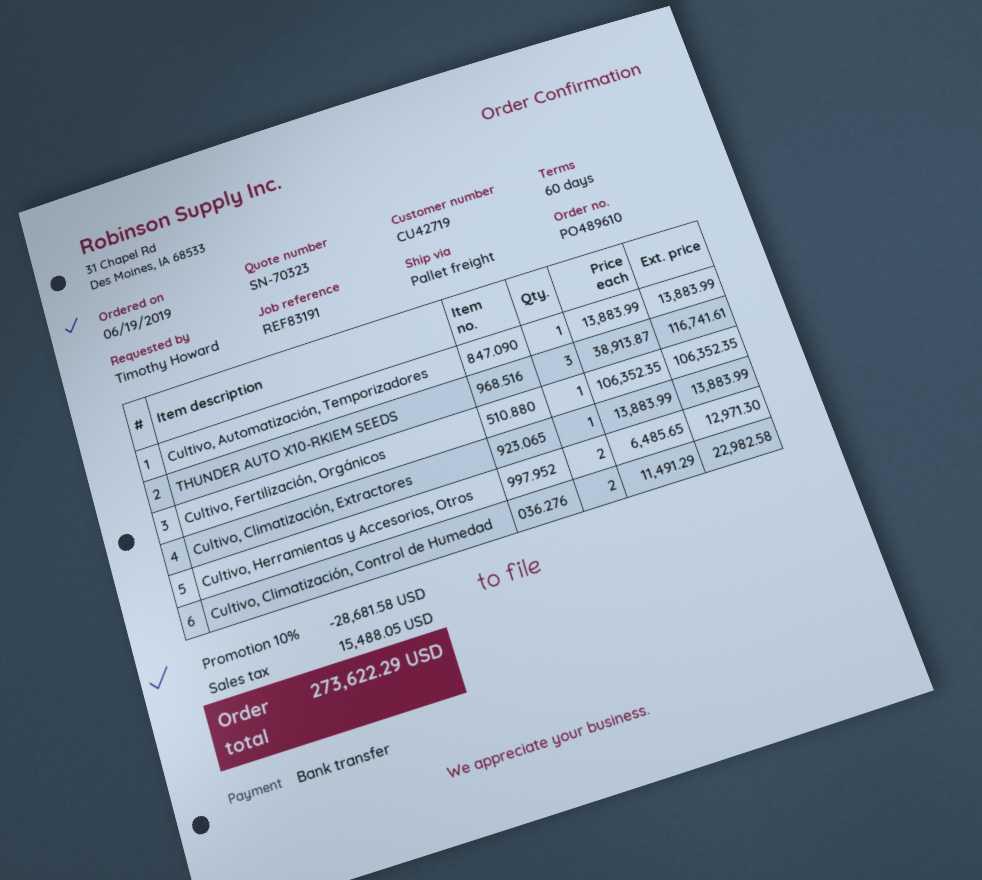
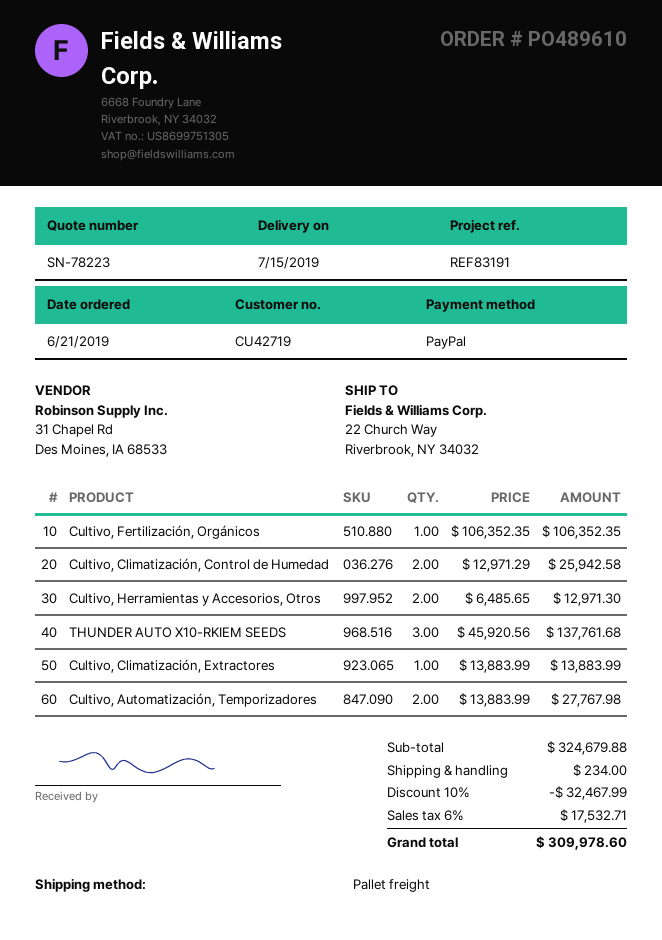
quote number: SN-70323 -> SN-78223
order date: 2019-06-19 -> 2019-06-21
payment method: bank transfer -> PayPal
Cultivo, Automatización, Temporizadores: 1 x 13883.99 = 13883.99 -> 2 x 13883.99 = 27767.98
THUNDER AUTO X10-RKIEM SEEDS: 3 x 38913.87 = 116741.61 -> 3 x 45920.56 = 137761.68
Cultivo, Climatización, Control de Humedad: 2 x 11491.29 = 22982.58 -> 2 x 12971.29 = 25942.58
discount: 10% = 28681.58 -> 10% = 32467.99
shipping: none -> 234.00
tax: 15488.05 -> 17532.71
total: 273622.29 -> 309978.60

